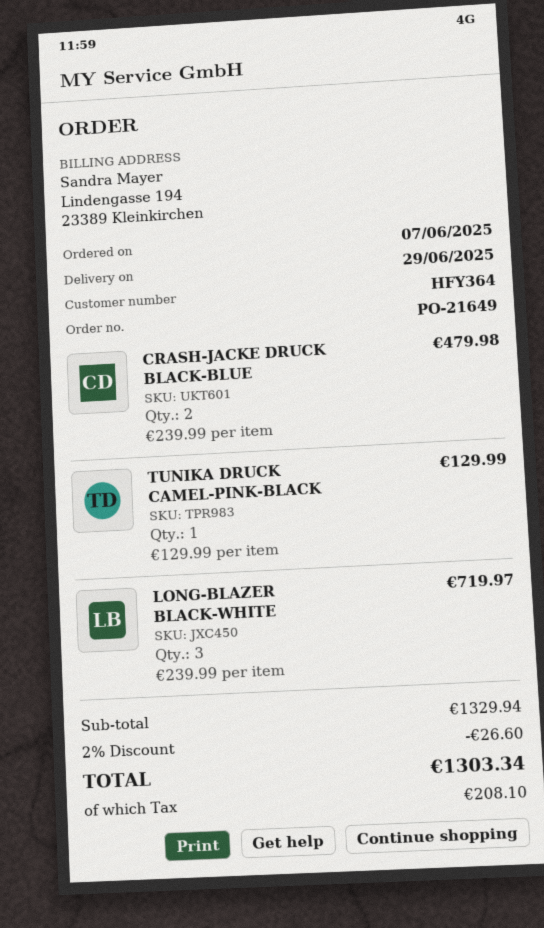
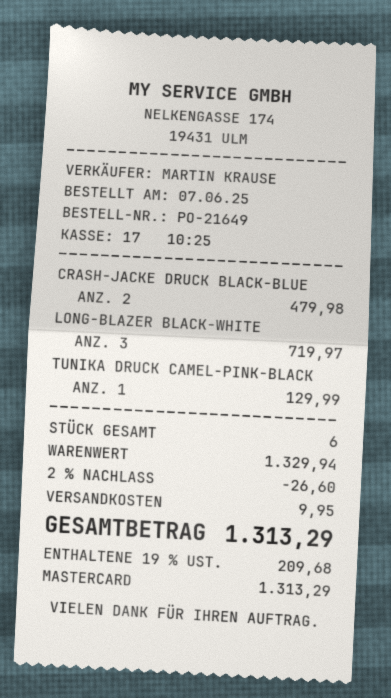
shipping: none -> 9.95
tax: 208.10 -> 209.68
total: 1303.34 -> 1313.29

